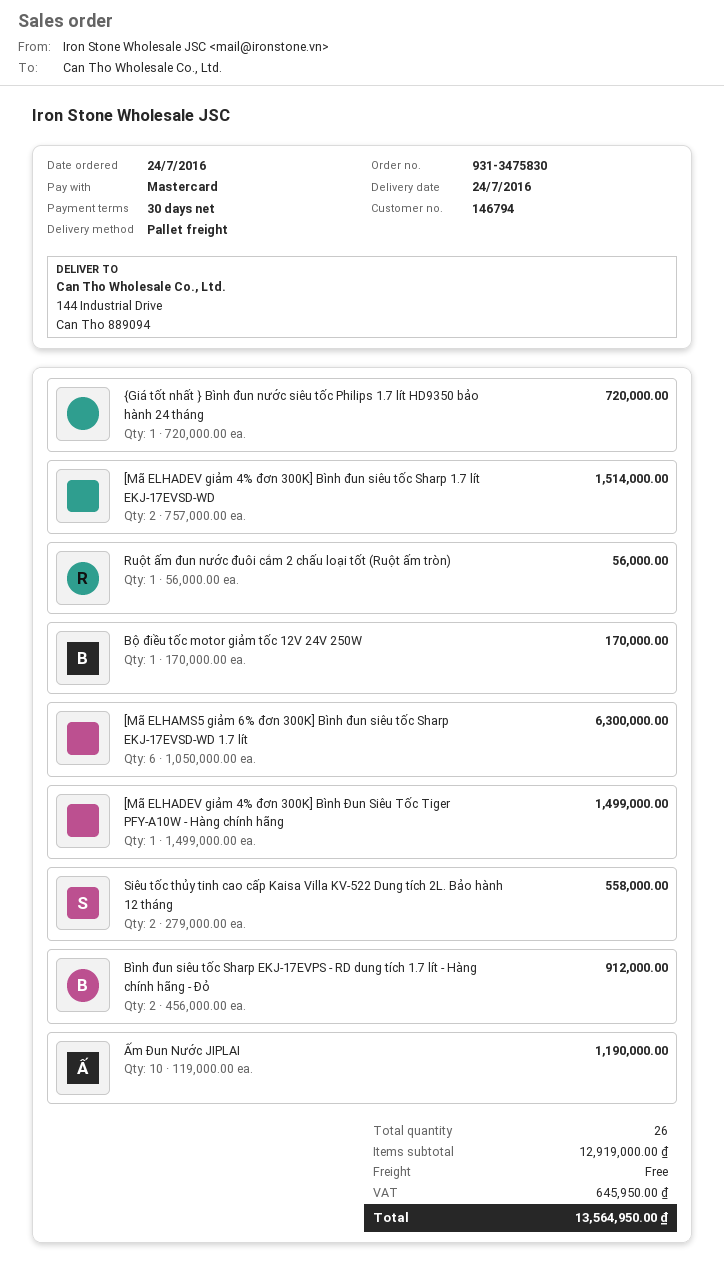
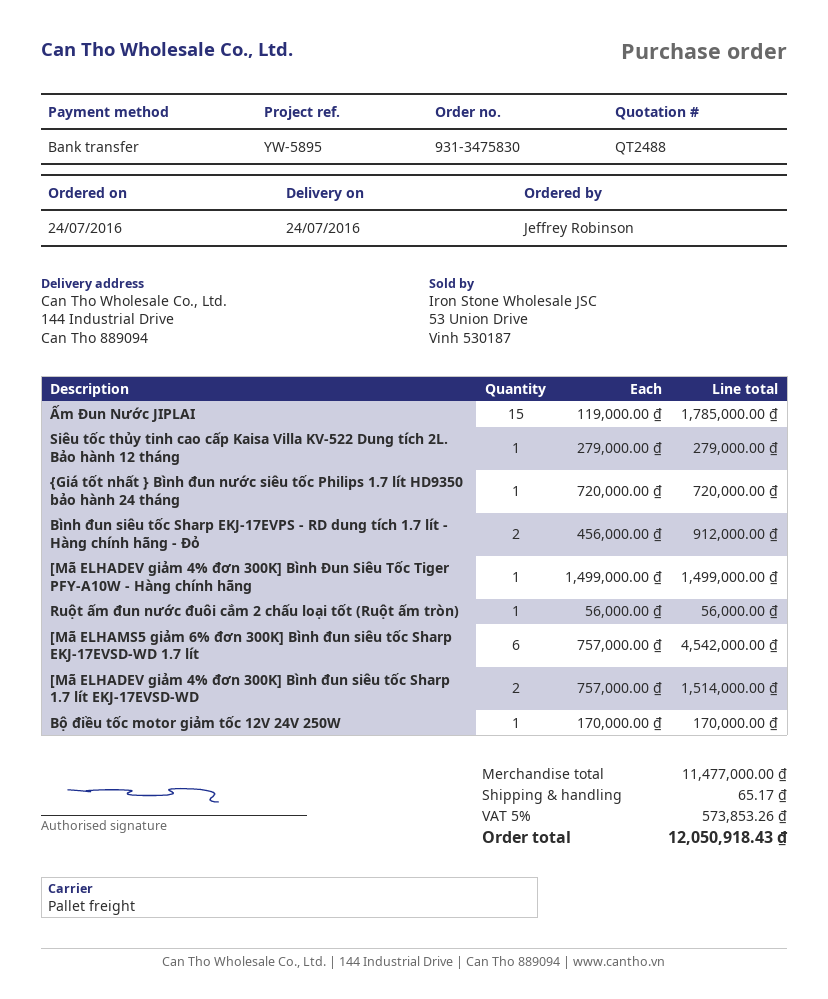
payment method: Mastercard -> bank transfer
[Mã ELHAMS5 giảm 6% đơn 300K] Bình đun siêu tốc Sharp EKJ-17EVSD-WD 1.7 lít: 6 x 1050000.00 = 6300000.00 -> 6 x 757000.00 = 4542000.00
Siêu tốc thủy tinh cao cấp Kaisa Villa KV-522 Dung tích 2L. Bảo hành 12 tháng: 2 x 279000.00 = 558000.00 -> 1 x 279000.00 = 279000.00
Ấm Đun Nước JIPLAI: 10 x 119000.00 = 1190000.00 -> 15 x 119000.00 = 1785000.00
subtotal: 12919000.00 -> 11477000.00
shipping: 0.00 -> 65.17
tax: 645950.00 -> 573853.26
total: 13564950.00 -> 12050918.43

